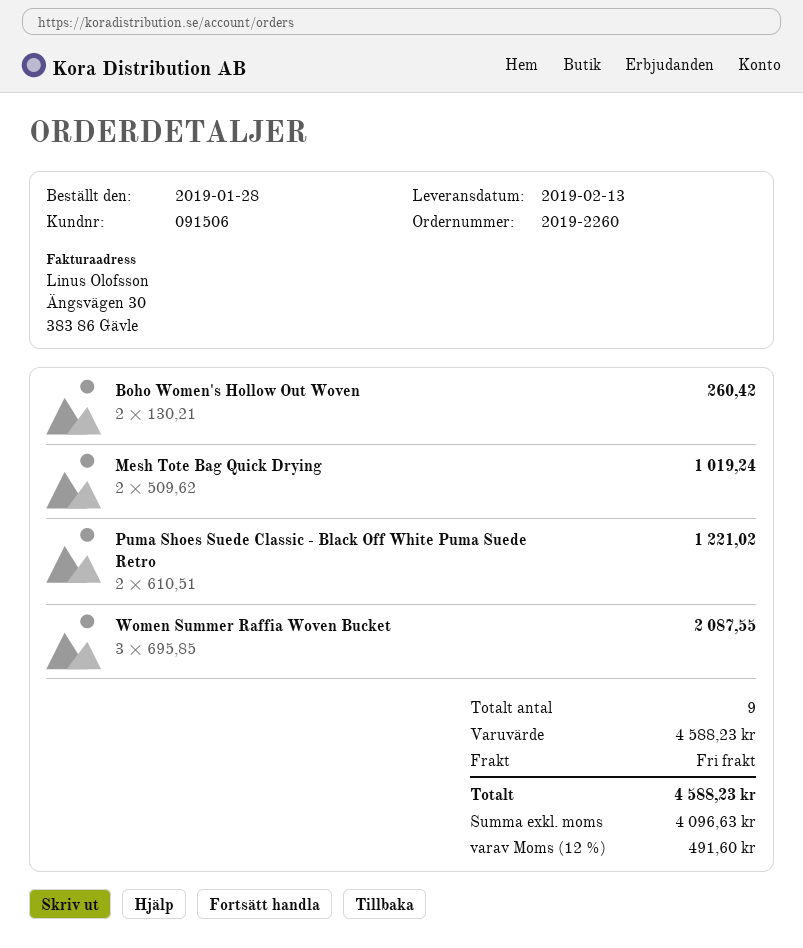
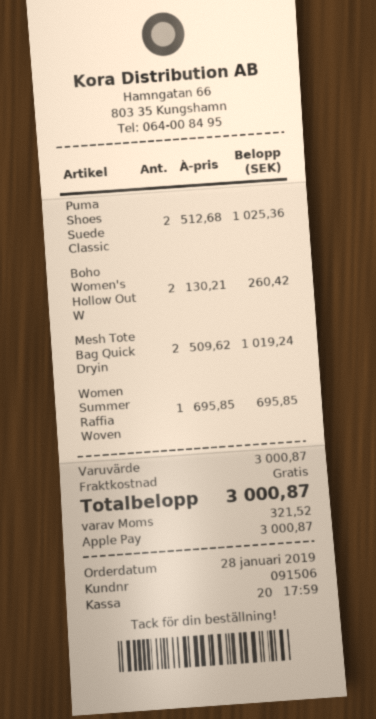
Puma Shoes Suede Classic - Black Off White Puma Suede Retro: 2 x 610.51 = 1221.02 -> 2 x 512.68 = 1025.36
Women Summer Raffia Woven Bucket: 3 x 695.85 = 2087.55 -> 1 x 695.85 = 695.85
subtotal: 4588.23 -> 3000.87
tax: 491.60 -> 321.52
total: 4588.23 -> 3000.87

